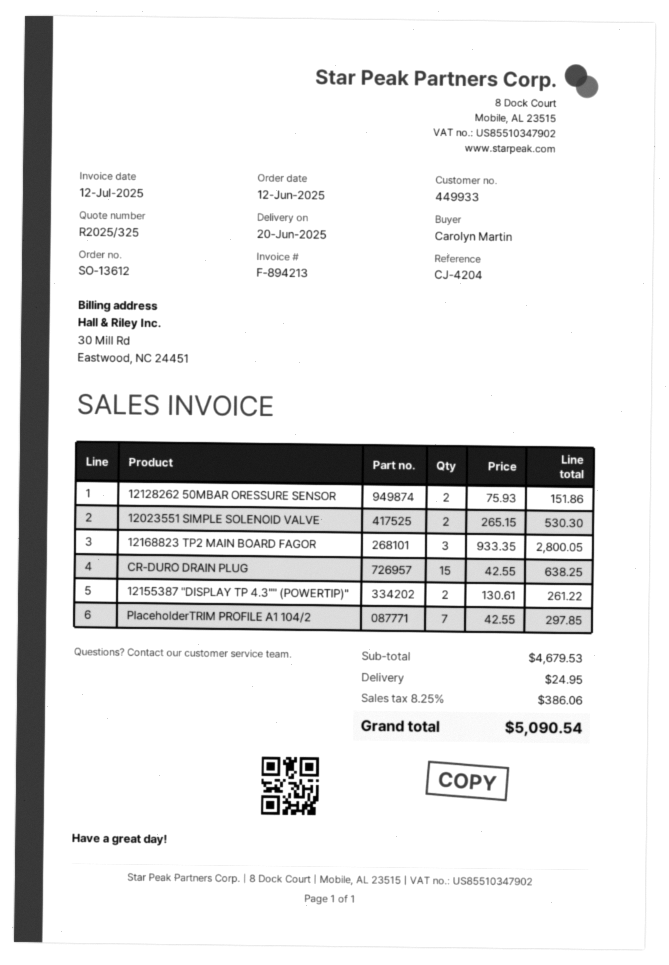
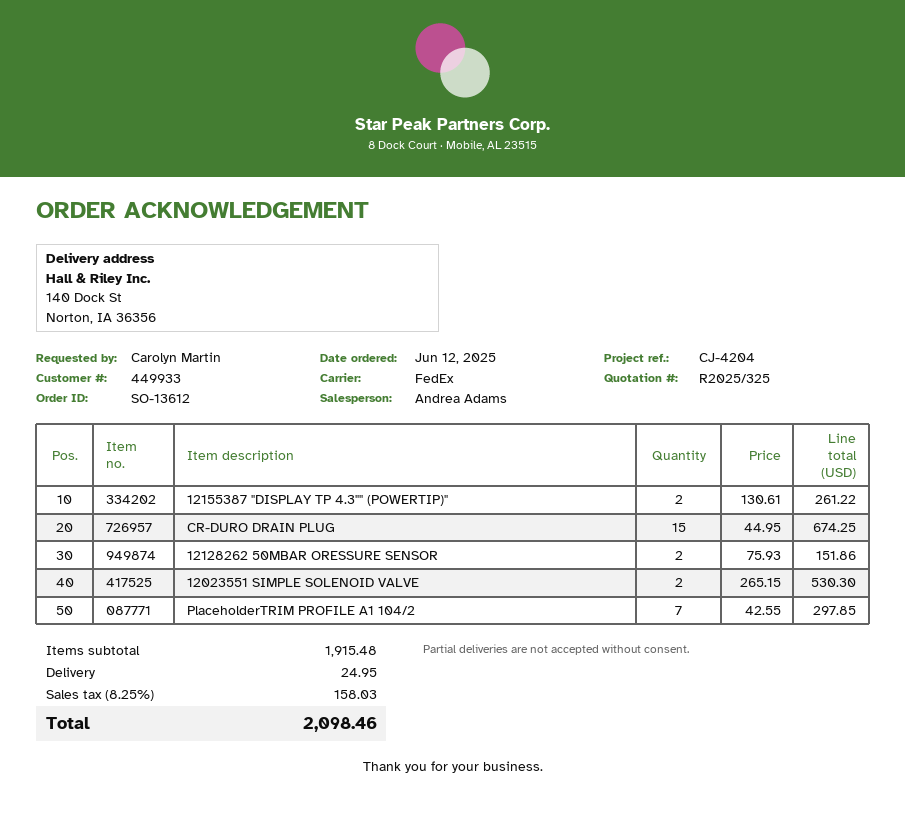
12168823 TP2 MAIN BOARD FAGOR: 3 x 933.35 = 2800.05 -> none
CR-DURO DRAIN PLUG: 15 x 42.55 = 638.25 -> 15 x 44.95 = 674.25
subtotal: 4679.53 -> 1915.48
tax: 8.25% = 386.06 -> 8.25% = 158.03
total: 5090.54 -> 2098.46

